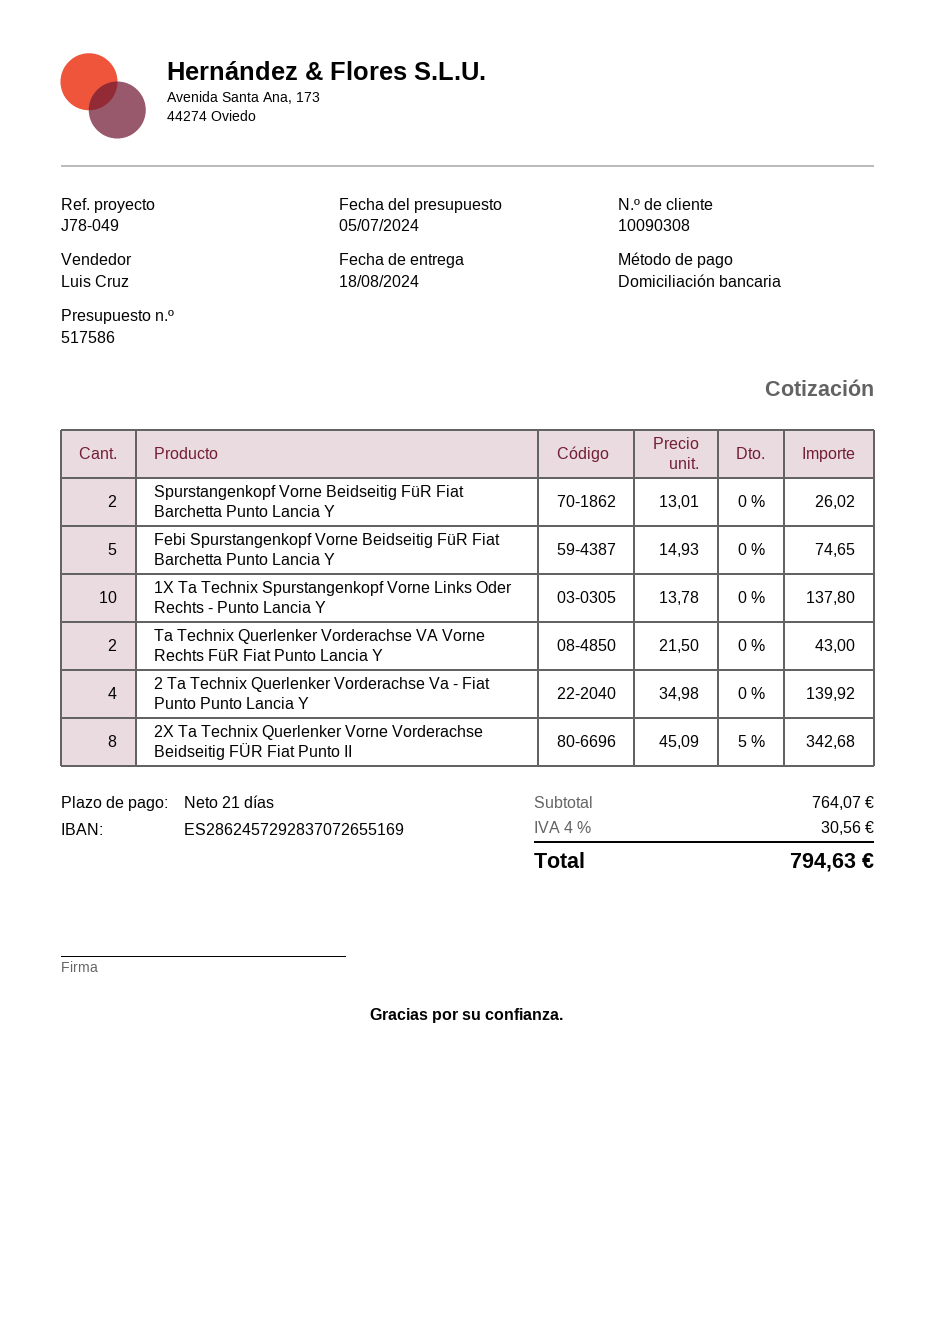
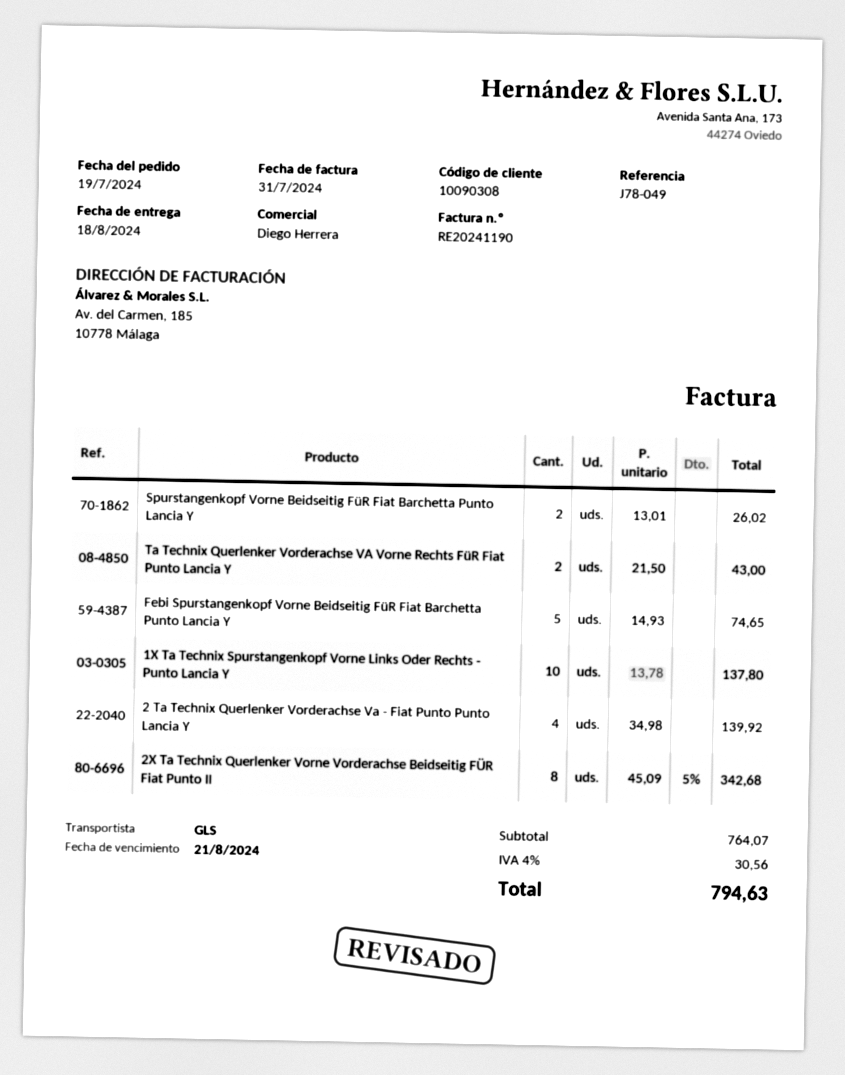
sales rep: Luis Cruz -> Diego Herrera

